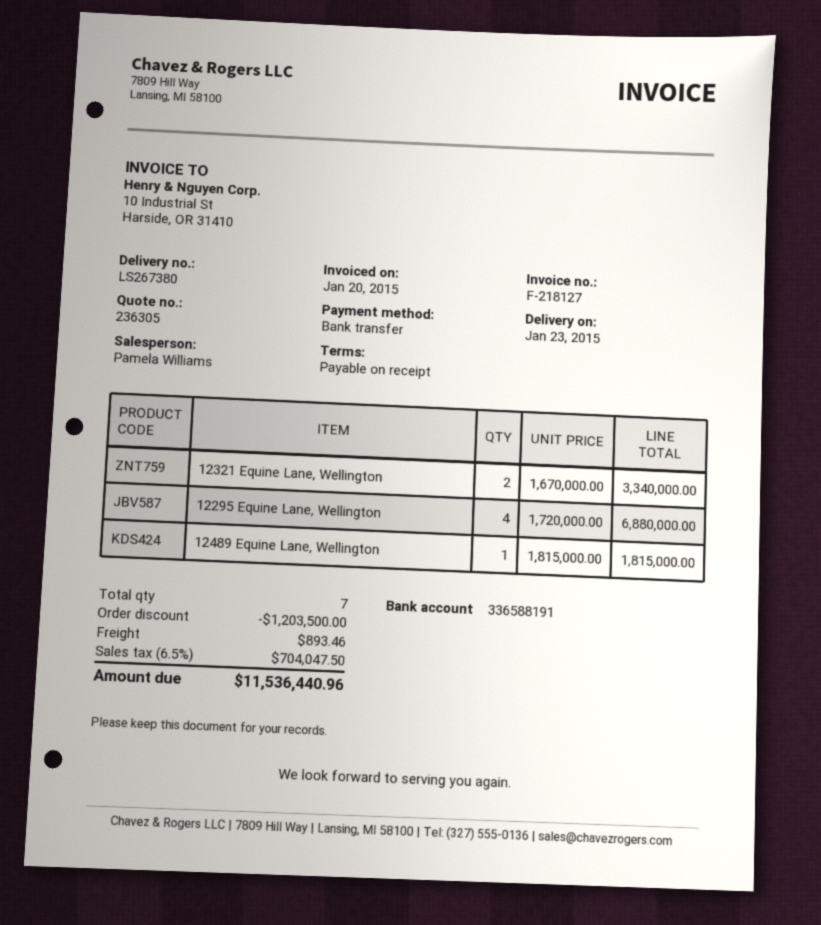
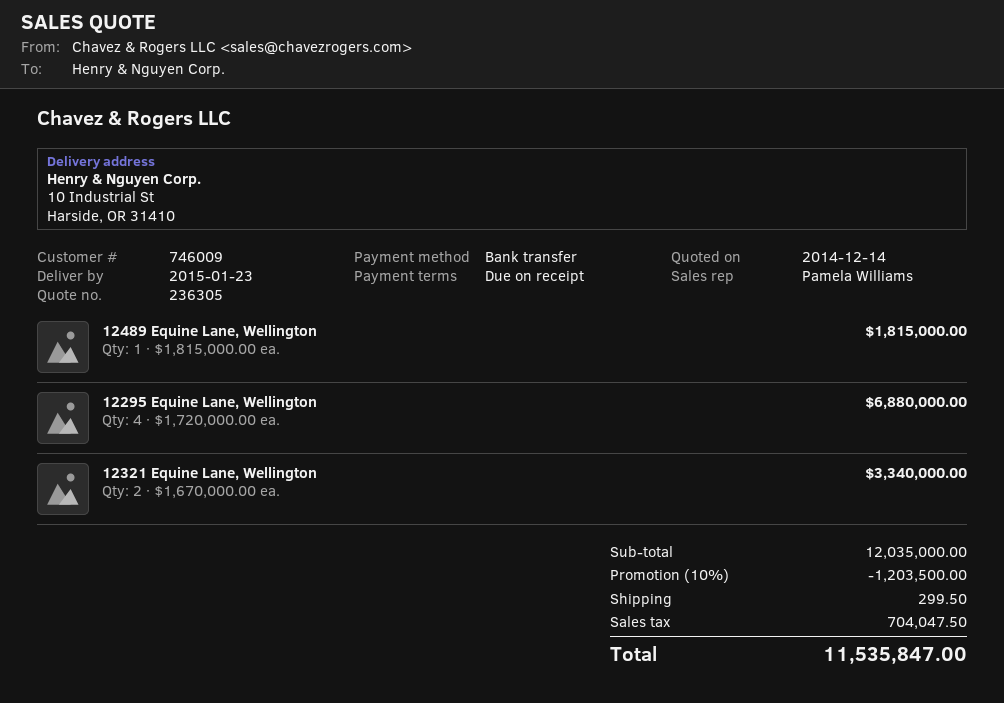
shipping: 893.46 -> 299.50
total: 11536440.96 -> 11535847.00

